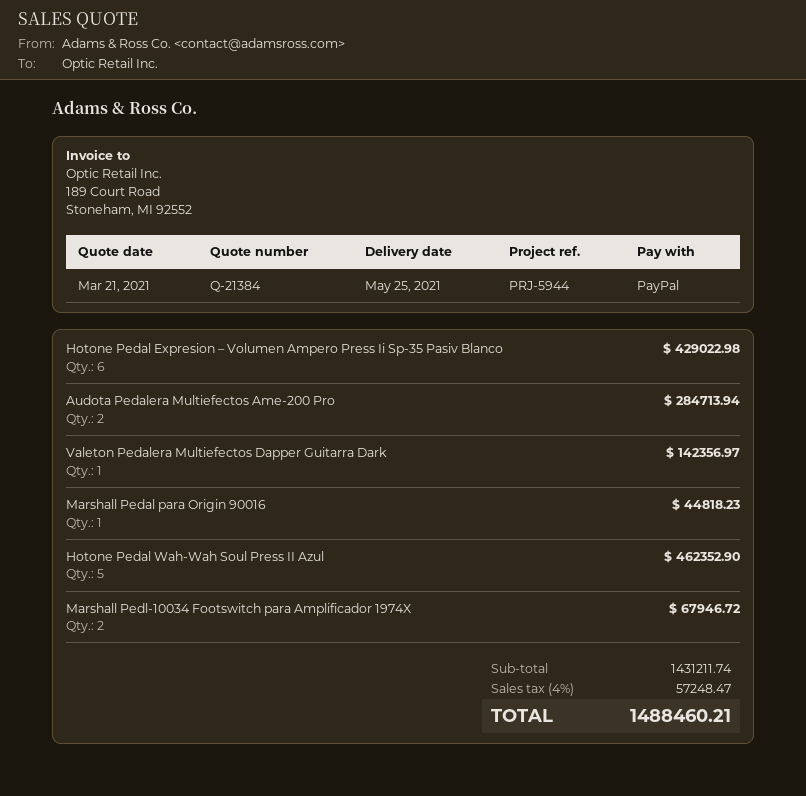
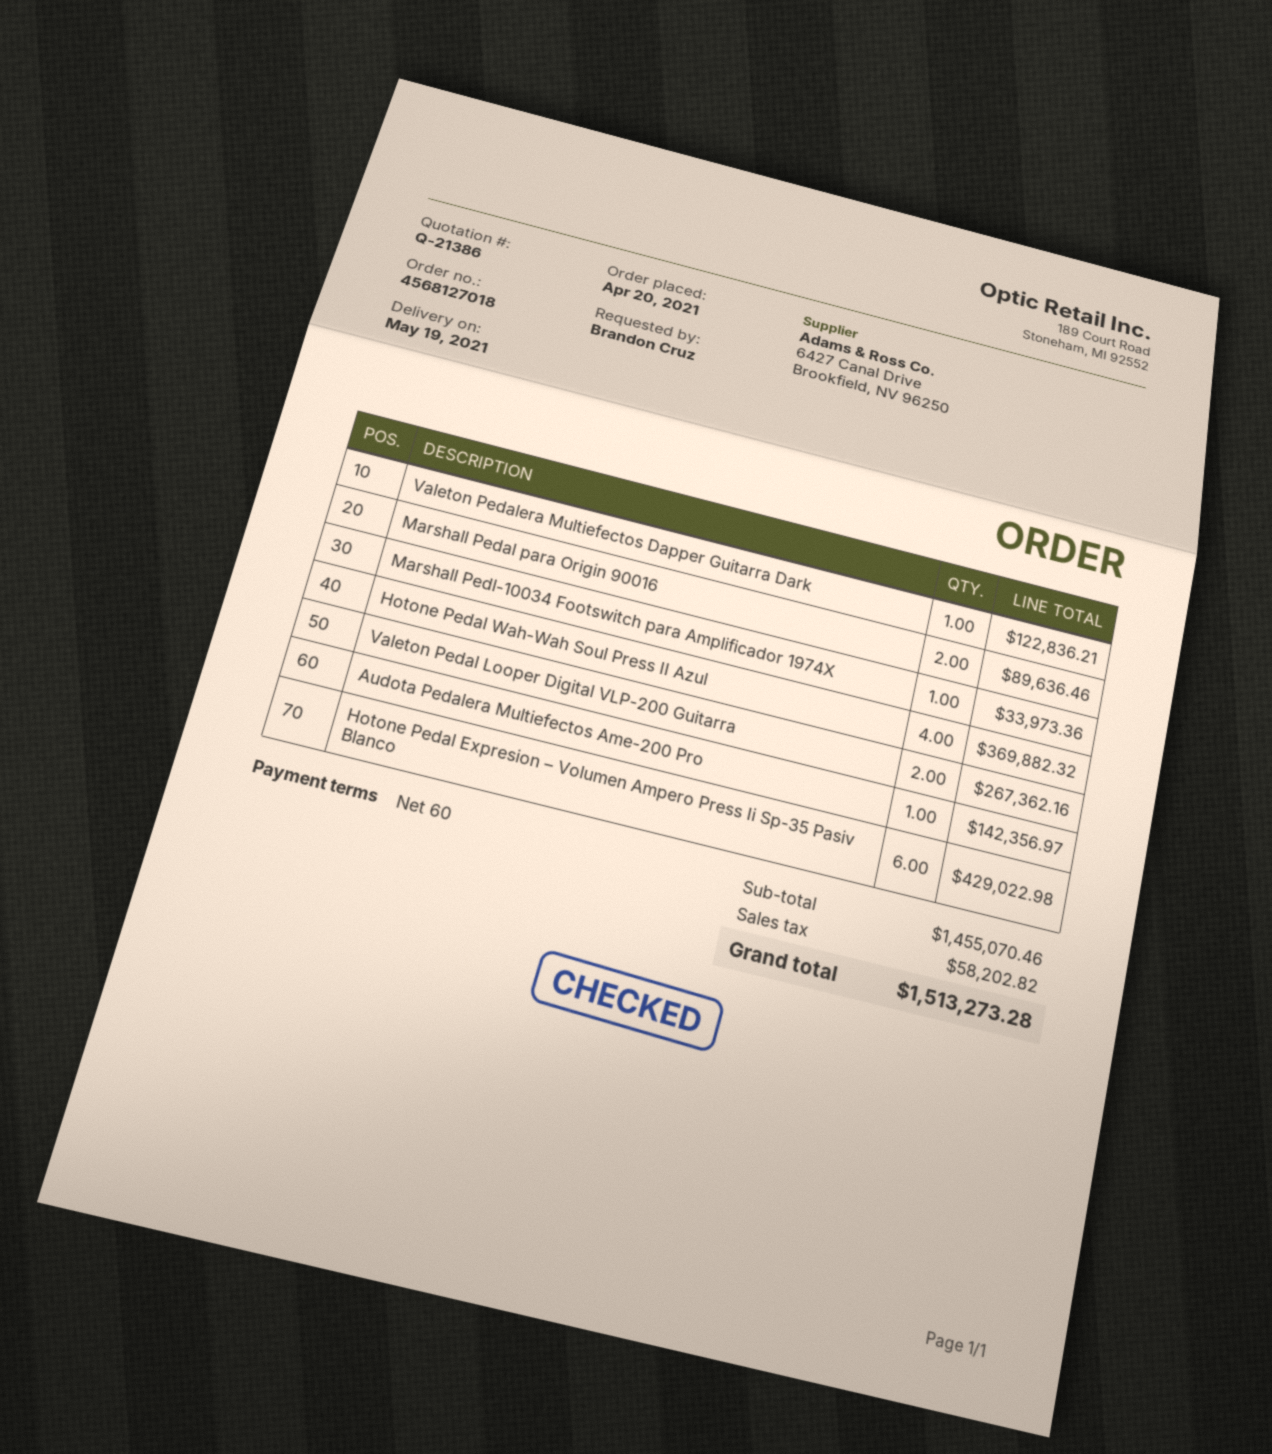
quote number: Q-21384 -> Q-21386
delivery date: 2021-05-25 -> 2021-05-19
Audota Pedalera Multiefectos Ame-200 Pro: 2 for 284713.94 -> 1 for 142356.97
Valeton Pedalera Multiefectos Dapper Guitarra Dark: 1 for 142356.97 -> 1 for 122836.21
Marshall Pedal para Origin 90016: 1 for 44818.23 -> 2 for 89636.46
Hotone Pedal Wah-Wah Soul Press II Azul: 5 for 462352.90 -> 4 for 369882.32
Marshall Pedl-10034 Footswitch para Amplificador 1974X: 2 for 67946.72 -> 1 for 33973.36
Valeton Pedal Looper Digital VLP-200 Guitarra: none -> 2 for 267362.16
subtotal: 1431211.74 -> 1455070.46
tax: 57248.47 -> 58202.82
total: 1488460.21 -> 1513273.28

